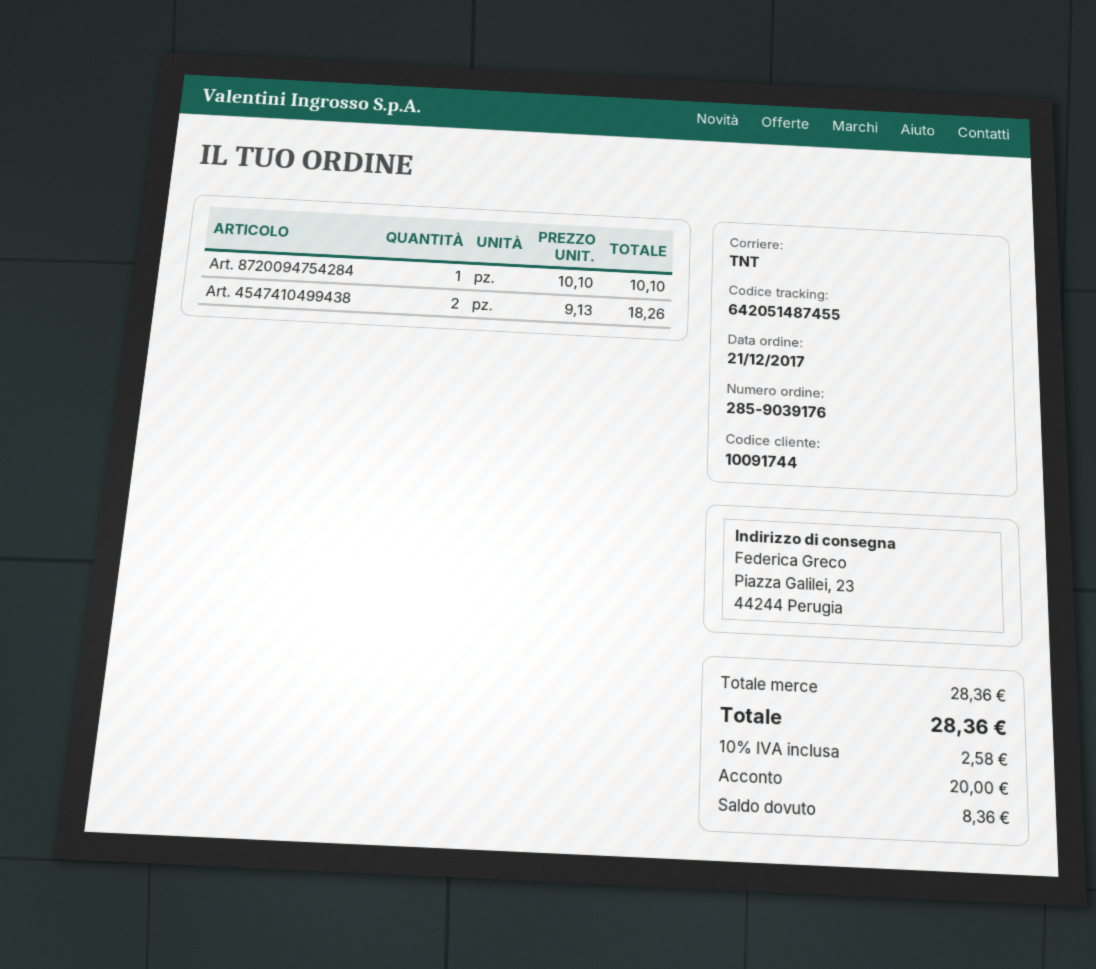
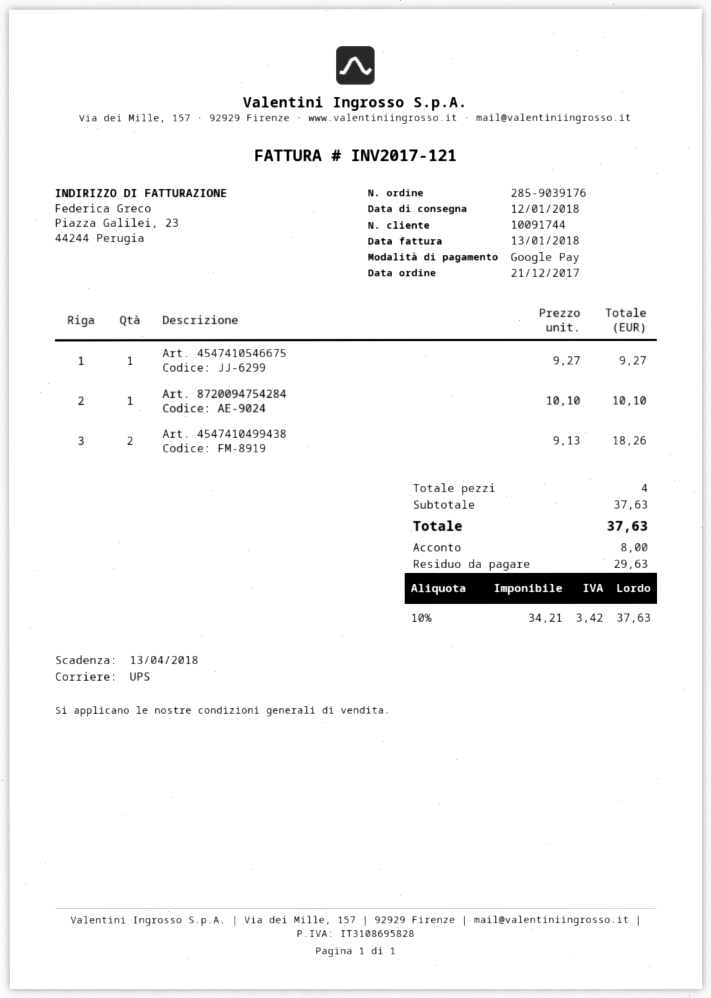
shipping method: TNT -> UPS
Art. 4547410546675: none -> 1 x 9.27 = 9.27
subtotal: 28.36 -> 37.63
tax: 10% = 2.58 -> 10% = 3.42
total: 28.36 -> 37.63
deposit: 20.00 -> 8.00
balance: 8.36 -> 29.63

